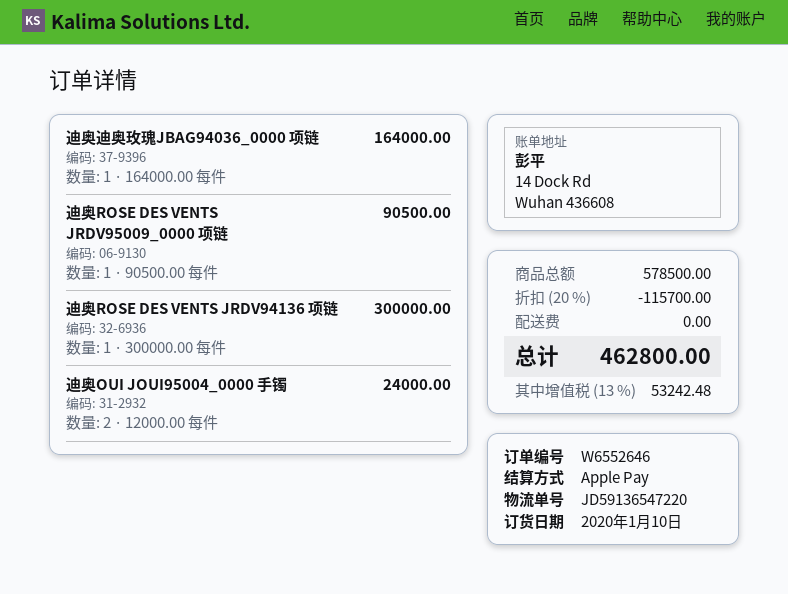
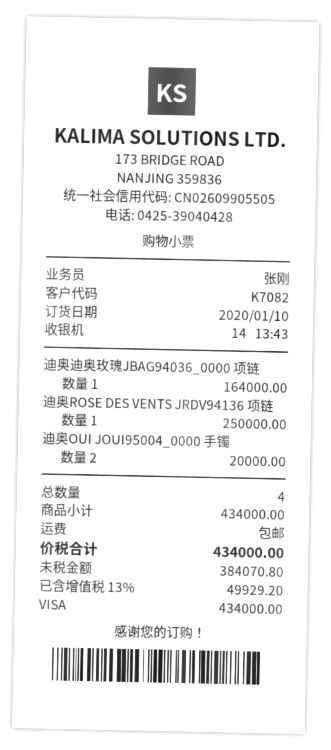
payment method: Apple Pay -> Visa
迪奥ROSE DES VENTS JRDV95009_0000 项链: 1 for 90500.00 -> none
迪奥ROSE DES VENTS JRDV94136 项链: 1 for 300000.00 -> 1 for 250000.00
迪奥OUI JOUI95004_0000 手镯: 2 for 24000.00 -> 2 for 20000.00
subtotal: 578500.00 -> 434000.00
discount: 20% = 115700.00 -> none
tax: 13% = 53242.48 -> 13% = 49929.20
total: 462800.00 -> 434000.00

